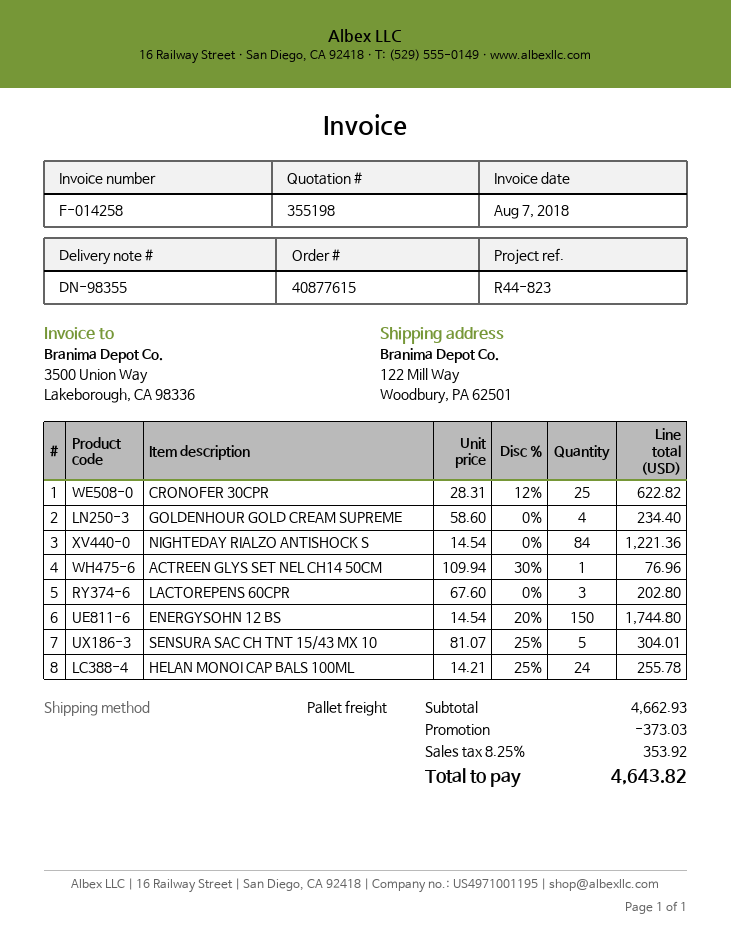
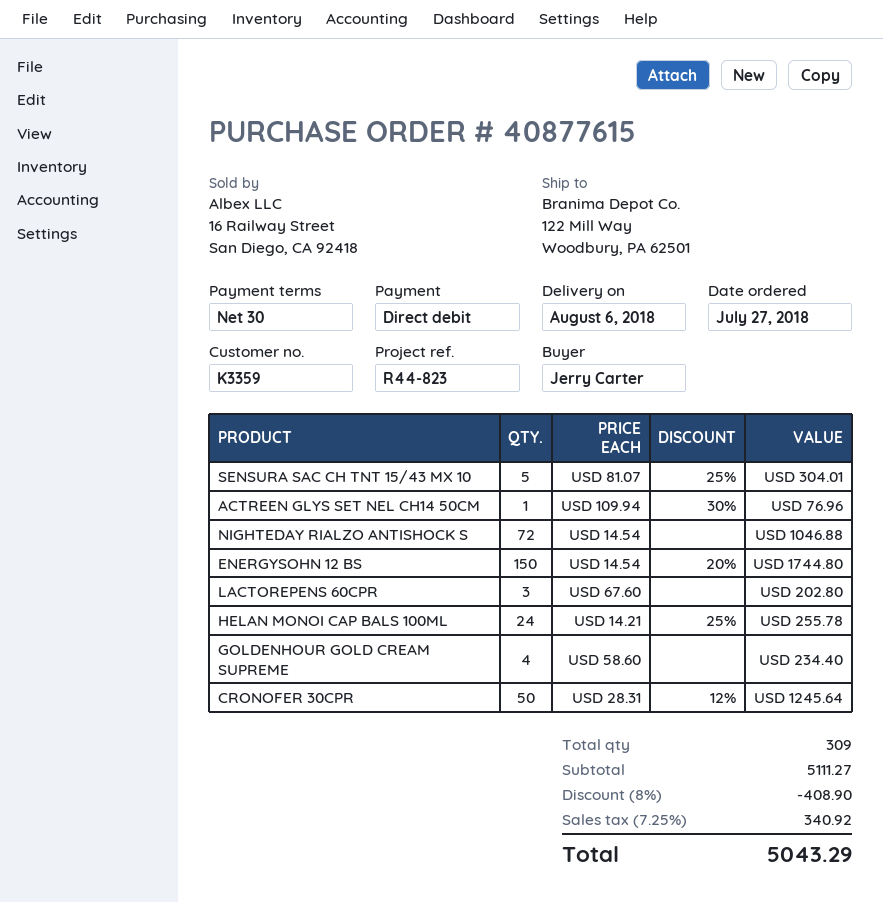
CRONOFER 30CPR: 25 x 28.31 - 12% = 622.82 -> 50 x 28.31 - 12% = 1245.64
NIGHTEDAY RIALZO ANTISHOCK S: 84 x 14.54 = 1221.36 -> 72 x 14.54 = 1046.88
subtotal: 4662.93 -> 5111.27
discount: 373.03 -> 408.90
tax: 8.25% = 353.92 -> 7.25% = 340.92
total: 4643.82 -> 5043.29

